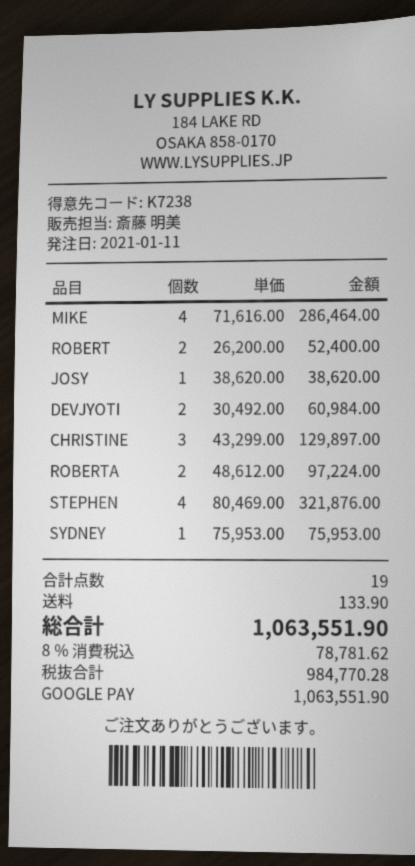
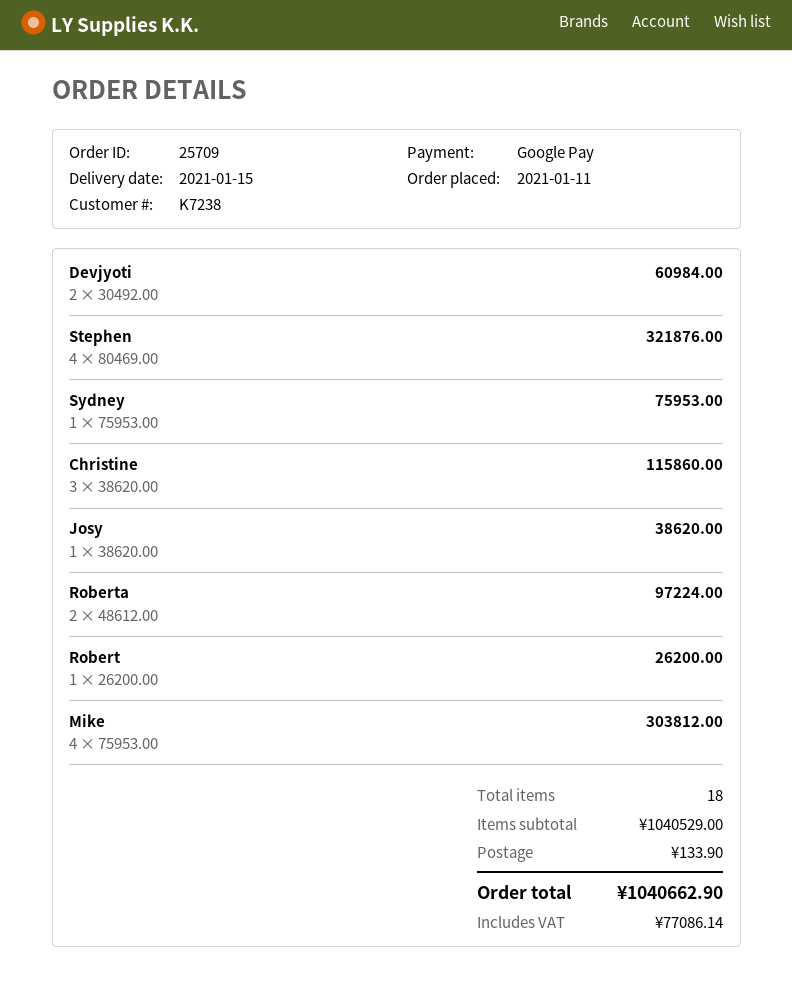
MIKE: 4 x 71616.00 = 286464.00 -> 4 x 75953.00 = 303812.00
ROBERT: 2 x 26200.00 = 52400.00 -> 1 x 26200.00 = 26200.00
CHRISTINE: 3 x 43299.00 = 129897.00 -> 3 x 38620.00 = 115860.00
total quantity: 19 -> 18
tax: 78781.62 -> 77086.14
total: 1063551.90 -> 1040662.90

